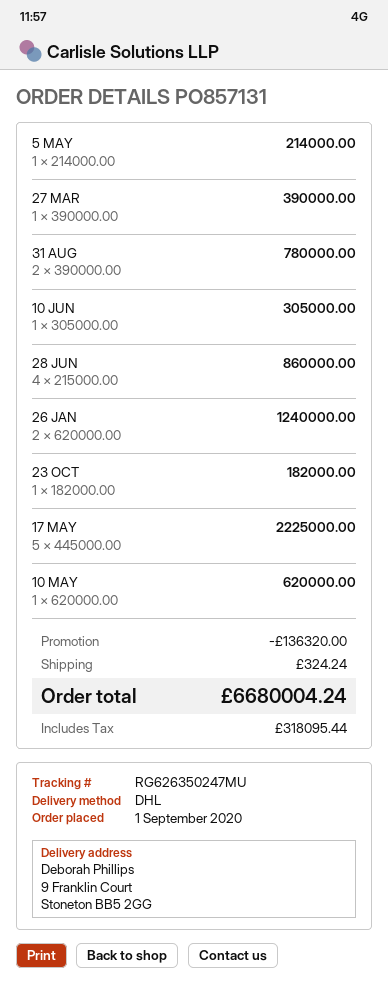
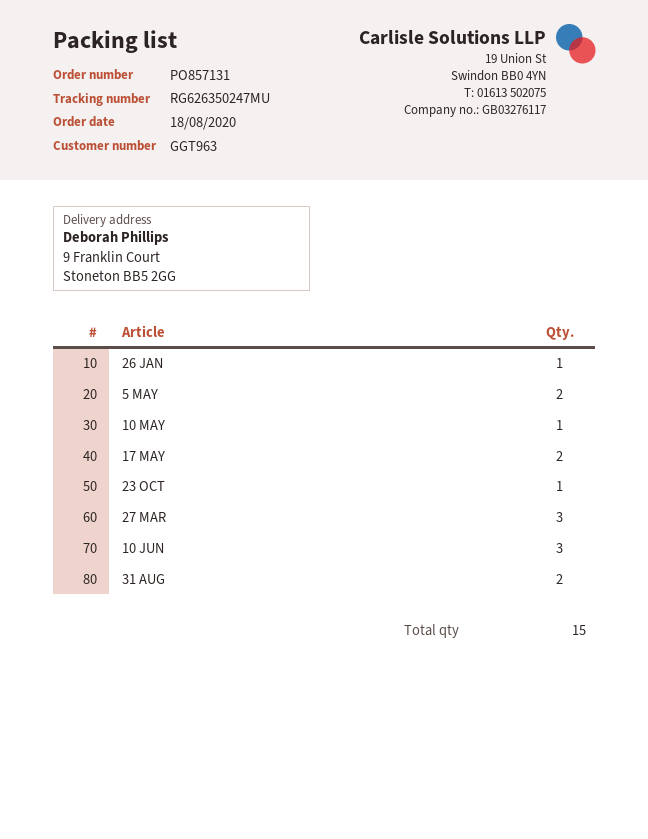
order date: 2020-09-01 -> 2020-08-18
5 MAY: 1 -> 2
27 MAR: 1 -> 3
10 JUN: 1 -> 3
28 JUN: 4 -> none
26 JAN: 2 -> 1
17 MAY: 5 -> 2

